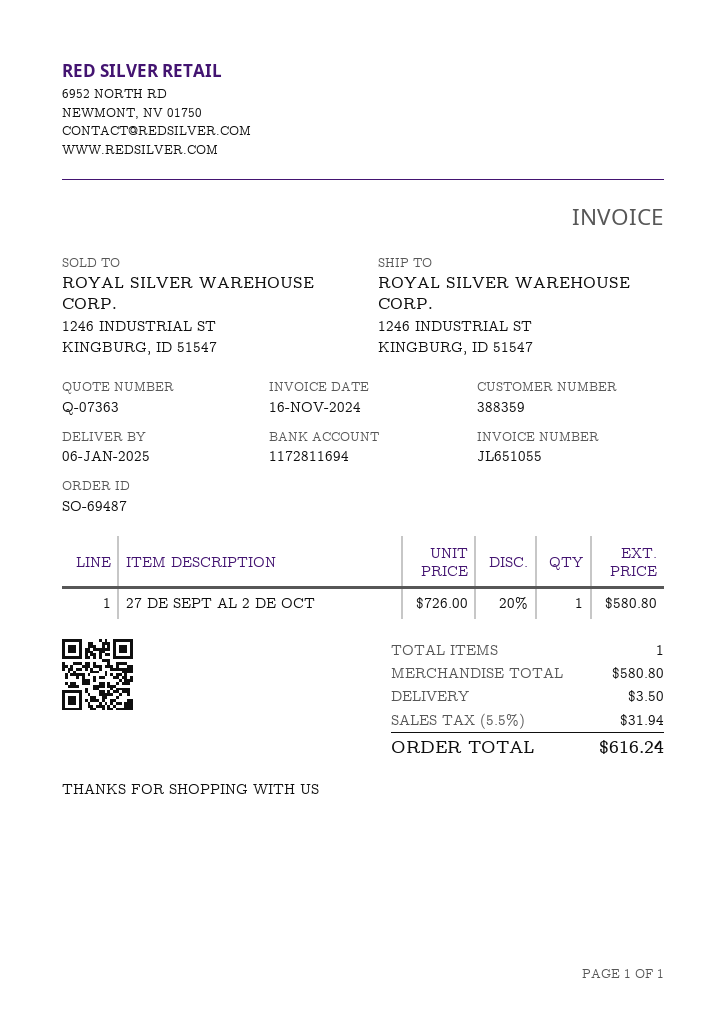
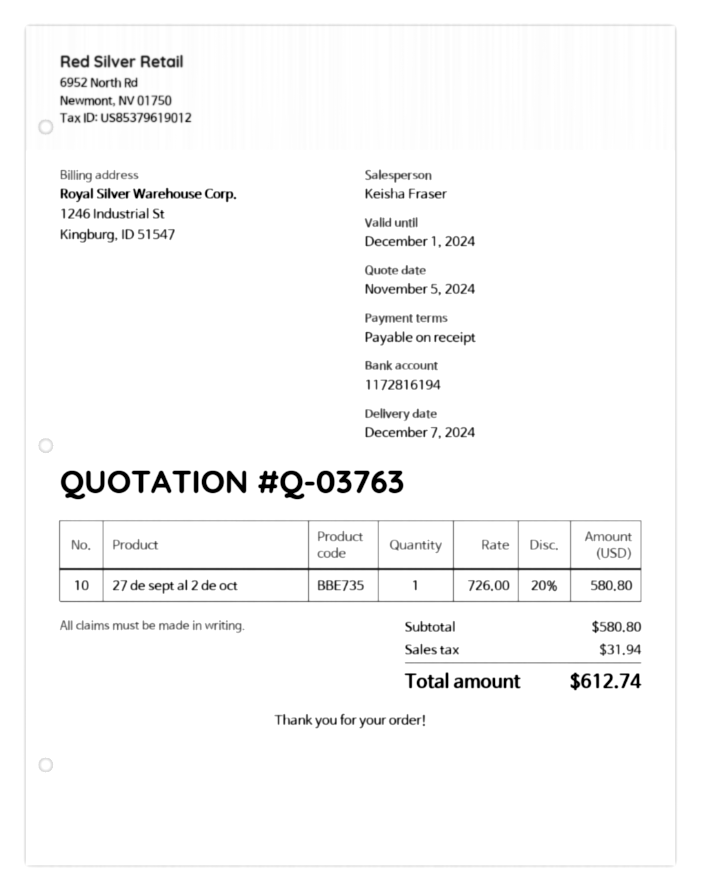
quote number: Q-07363 -> Q-03763
delivery date: 2025-01-06 -> 2024-12-07
bank account: 1172811694 -> 1172816194
shipping: 3.50 -> none
total: 616.24 -> 612.74

